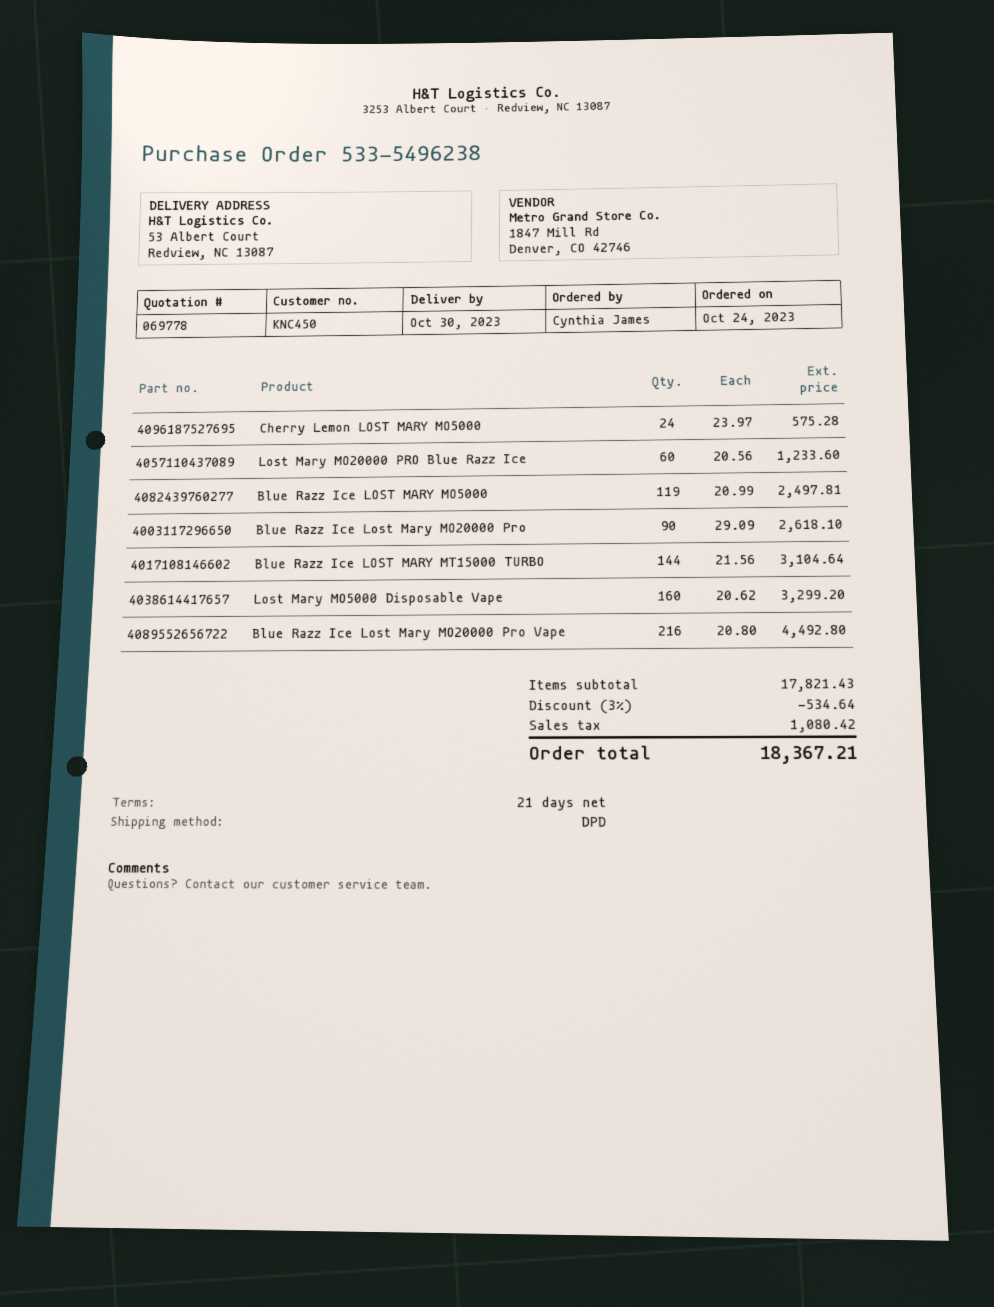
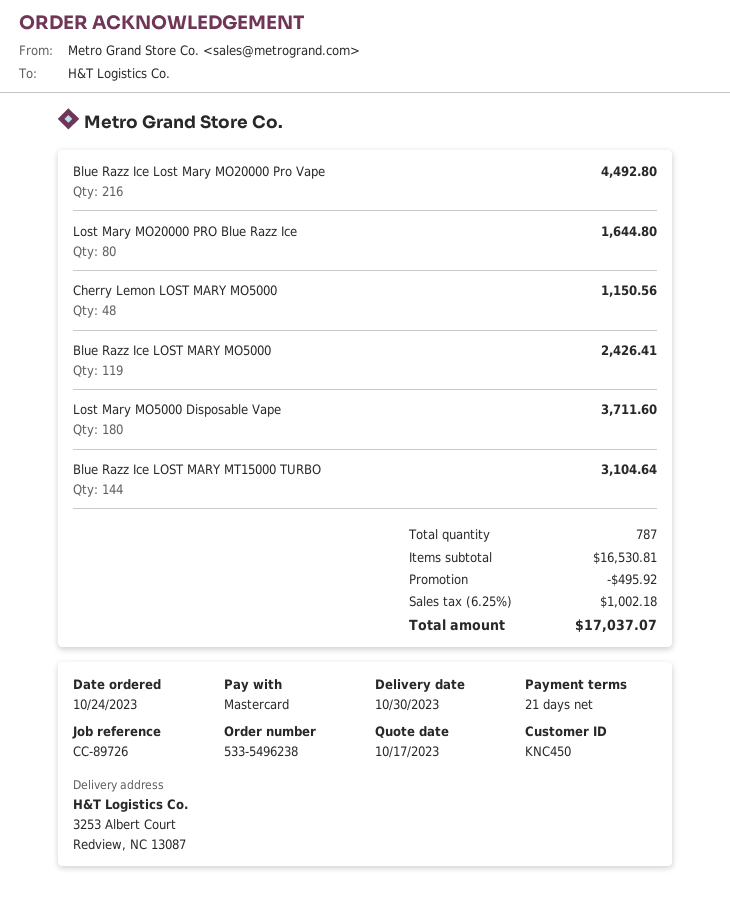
ship to: 53 Albert Court, Redview, NC 13087 -> 3253 Albert Court, Redview, NC 13087
Cherry Lemon LOST MARY MO5000: 24 for 575.28 -> 48 for 1150.56
Lost Mary MO20000 PRO Blue Razz Ice: 60 for 1233.60 -> 80 for 1644.80
Blue Razz Ice LOST MARY MO5000: 119 for 2497.81 -> 119 for 2426.41
Blue Razz Ice Lost Mary MO20000 Pro: 90 for 2618.10 -> none
Lost Mary MO5000 Disposable Vape: 160 for 3299.20 -> 180 for 3711.60
subtotal: 17821.43 -> 16530.81
discount: 534.64 -> 495.92
tax: 1080.42 -> 1002.18
total: 18367.21 -> 17037.07

